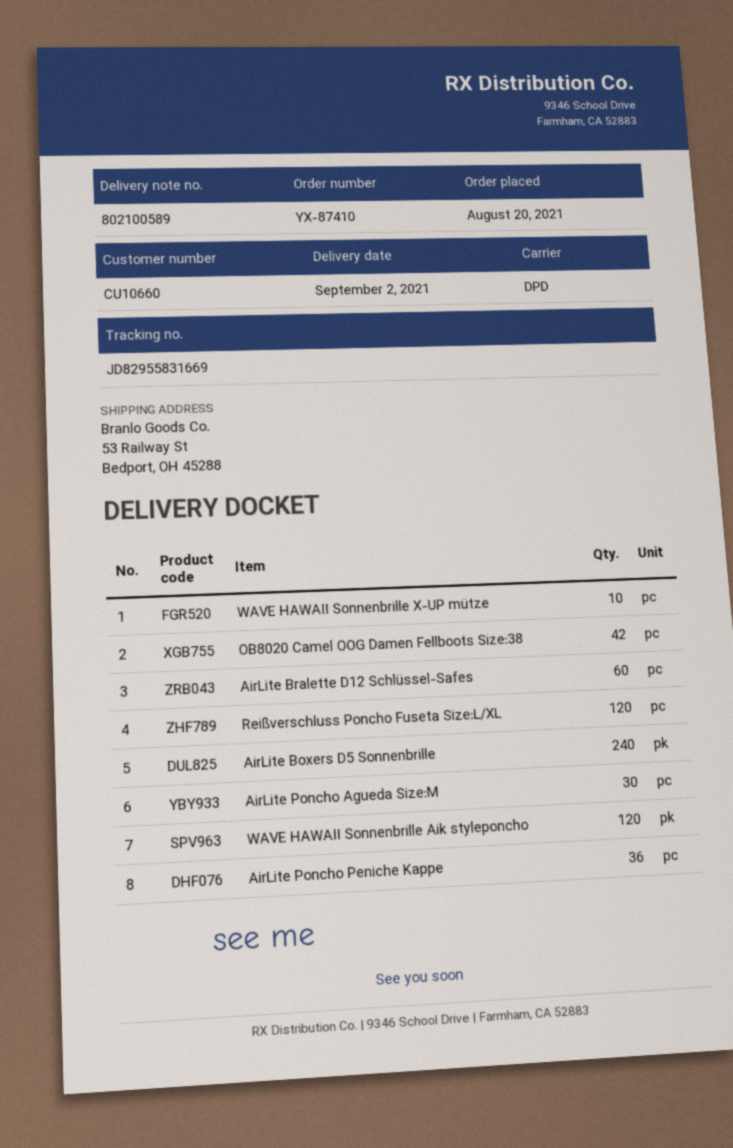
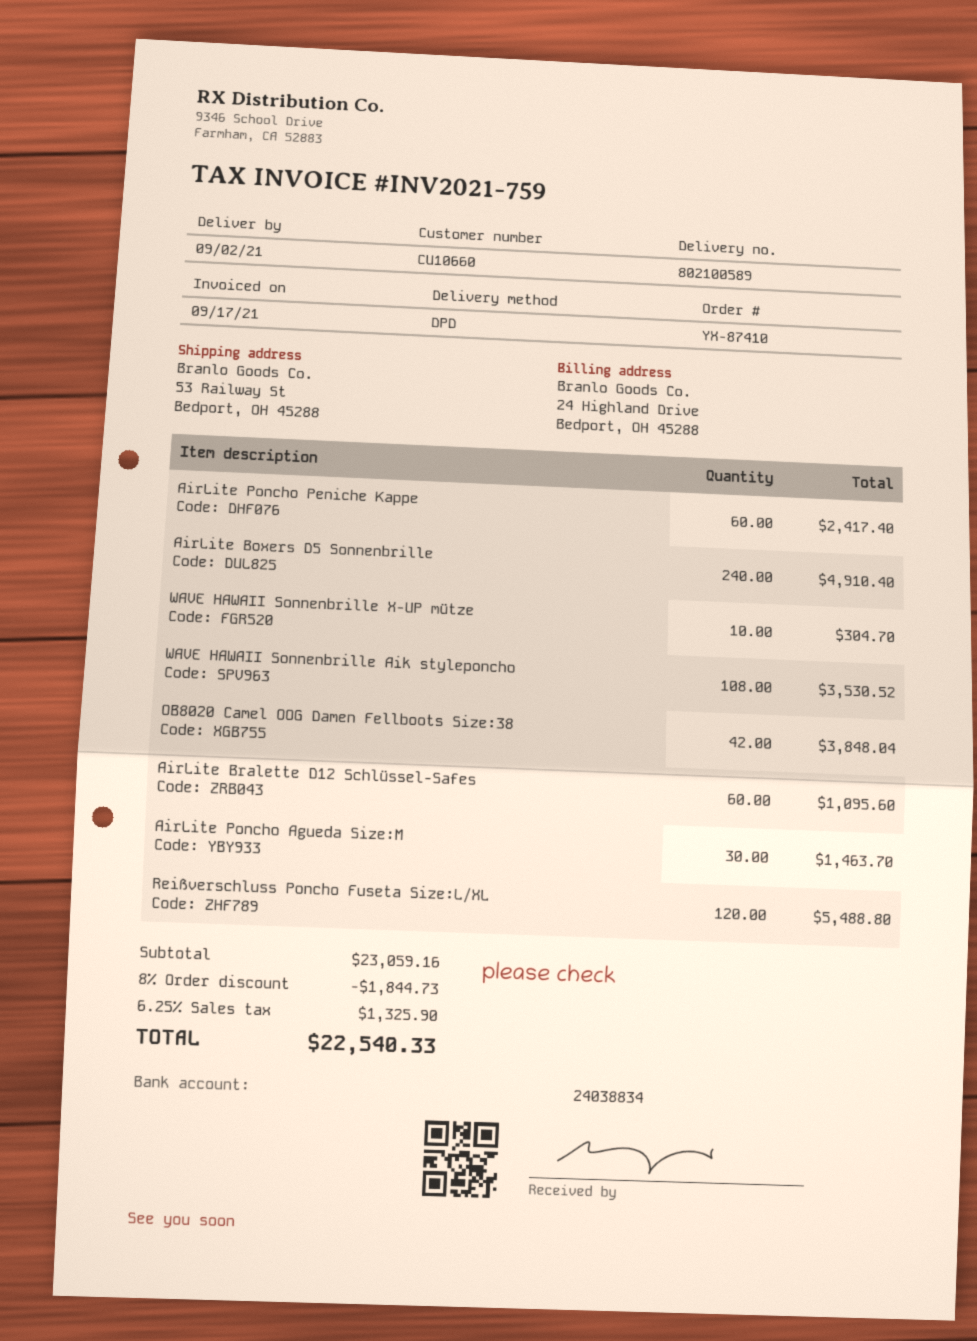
WAVE HAWAII Sonnenbrille Aik styleponcho: 120 -> 108
AirLite Poncho Peniche Kappe: 36 -> 60

